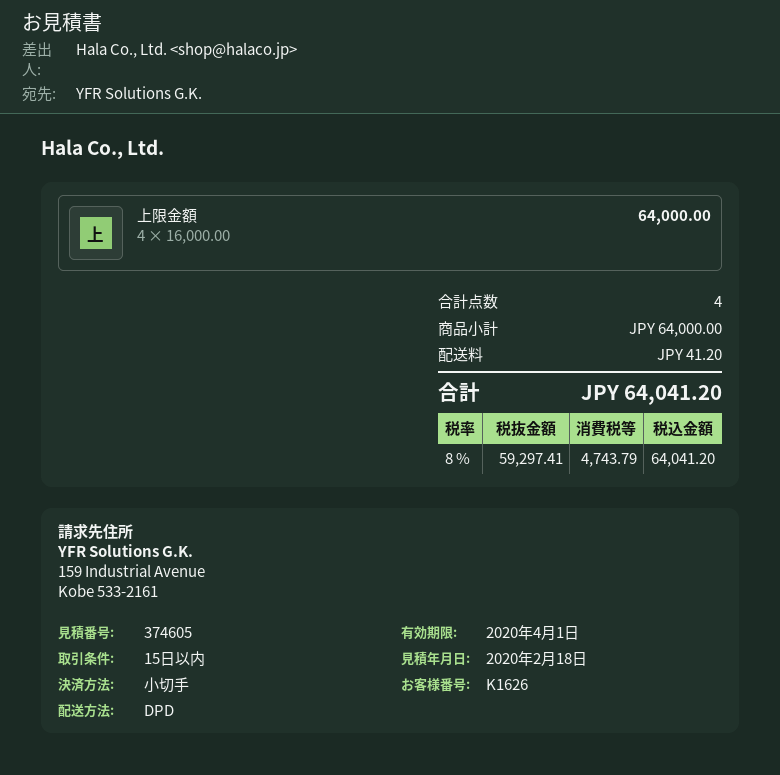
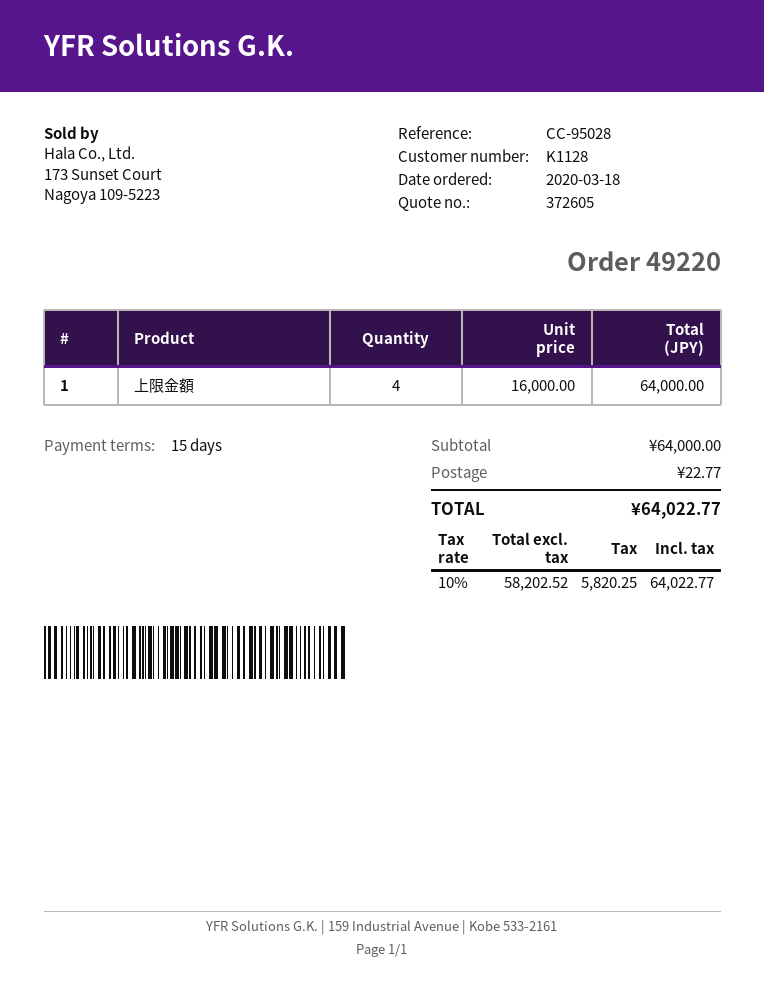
quote number: 374605 -> 372605
customer number: K1626 -> K1128
shipping: 41.20 -> 22.77
net: 59297.41 -> 58202.52
tax: 8% = 4743.79 -> 10% = 5820.25
total: 64041.20 -> 64022.77

